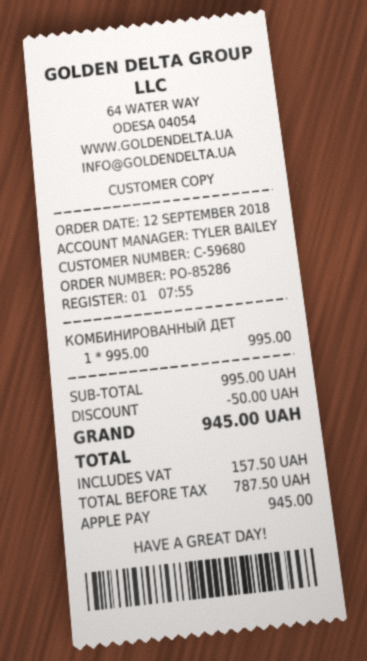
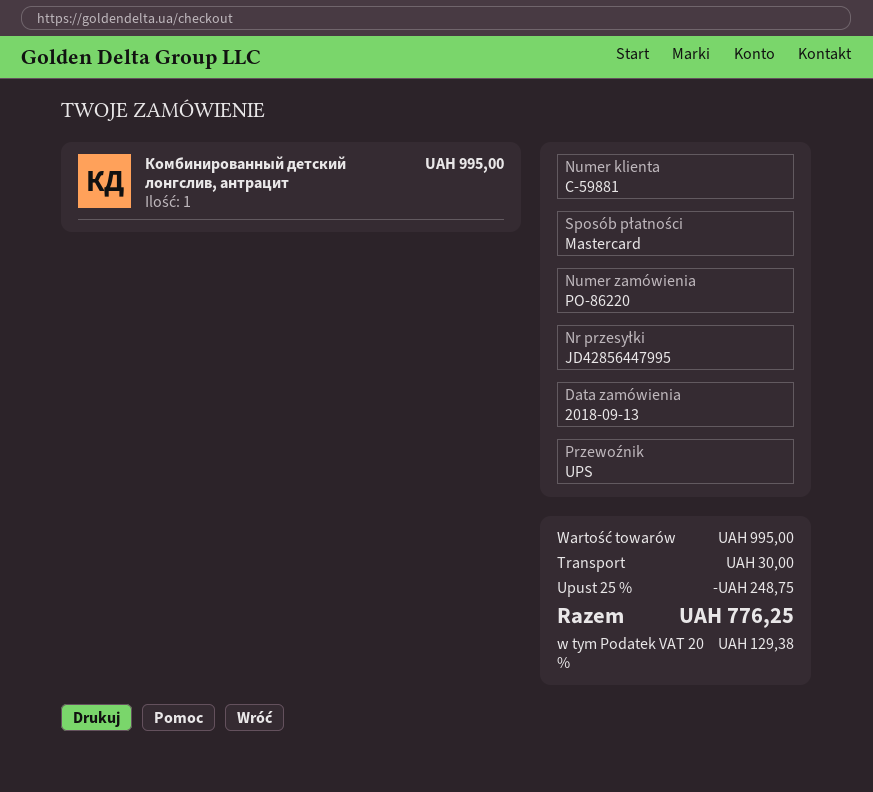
order number: PO-85286 -> PO-86220
order date: 2018-09-12 -> 2018-09-13
customer number: C-59680 -> C-59881
payment method: Apple Pay -> Mastercard
discount: 50.00 -> 248.75
shipping: none -> 30.00
tax: 157.50 -> 129.38
total: 945.00 -> 776.25

